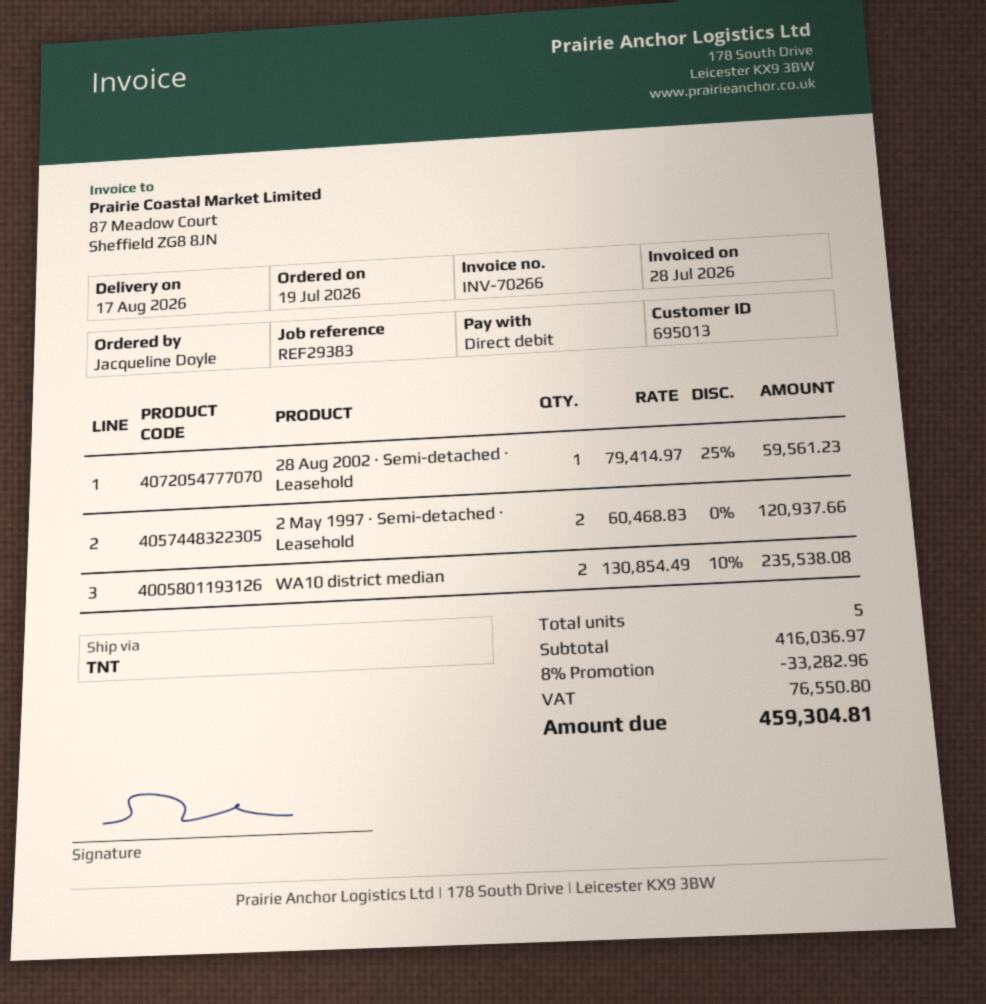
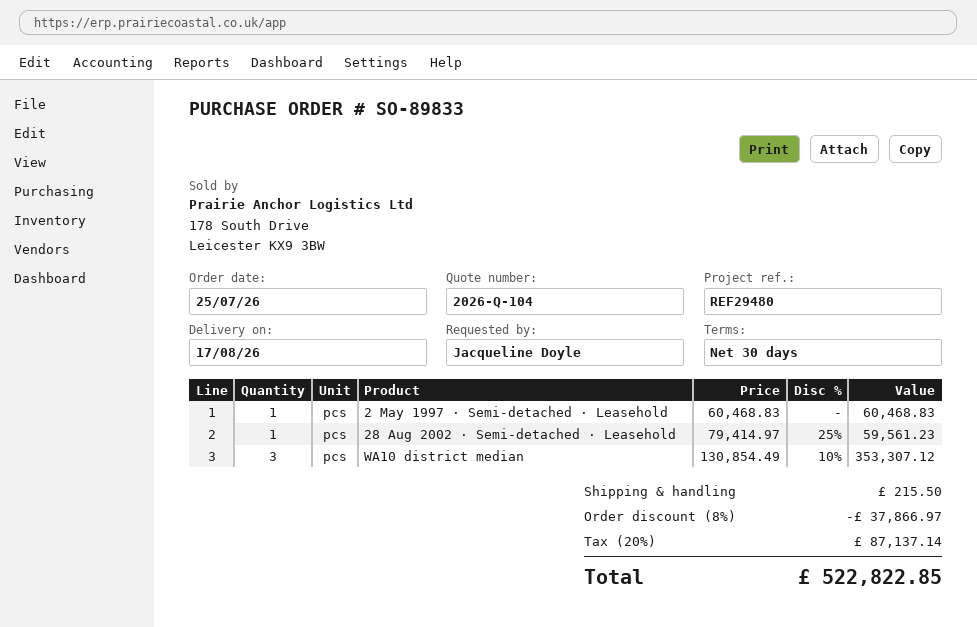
order date: 2026-07-19 -> 2026-07-25
reference: REF29383 -> REF29480
2 May 1997 · Semi-detached · Leasehold: 2 x 60468.83 = 120937.66 -> 1 x 60468.83 = 60468.83
WA10 district median: 2 x 130854.49 - 10% = 235538.08 -> 3 x 130854.49 - 10% = 353307.12
discount: 8% = 33282.96 -> 8% = 37866.97
shipping: none -> 215.50
tax: 76550.80 -> 87137.14
total: 459304.81 -> 522822.85

